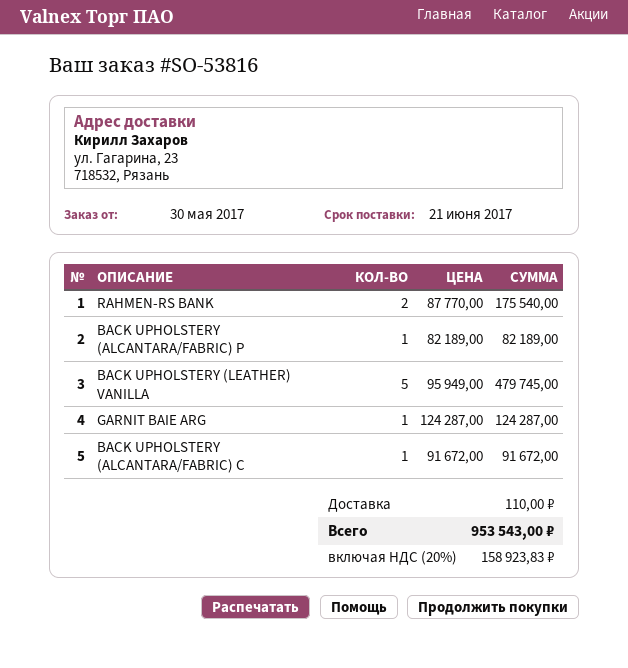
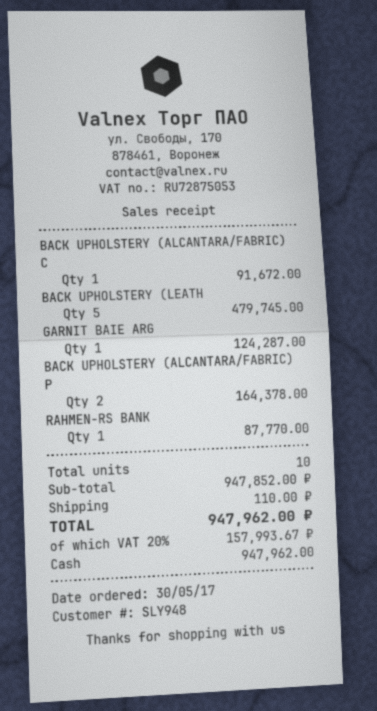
RAHMEN-RS BANK: 2 for 175540.00 -> 1 for 87770.00
BACK UPHOLSTERY (ALCANTARA/FABRIC) P: 1 for 82189.00 -> 2 for 164378.00
tax: 20% = 158923.83 -> 20% = 157993.67
total: 953543.00 -> 947962.00

